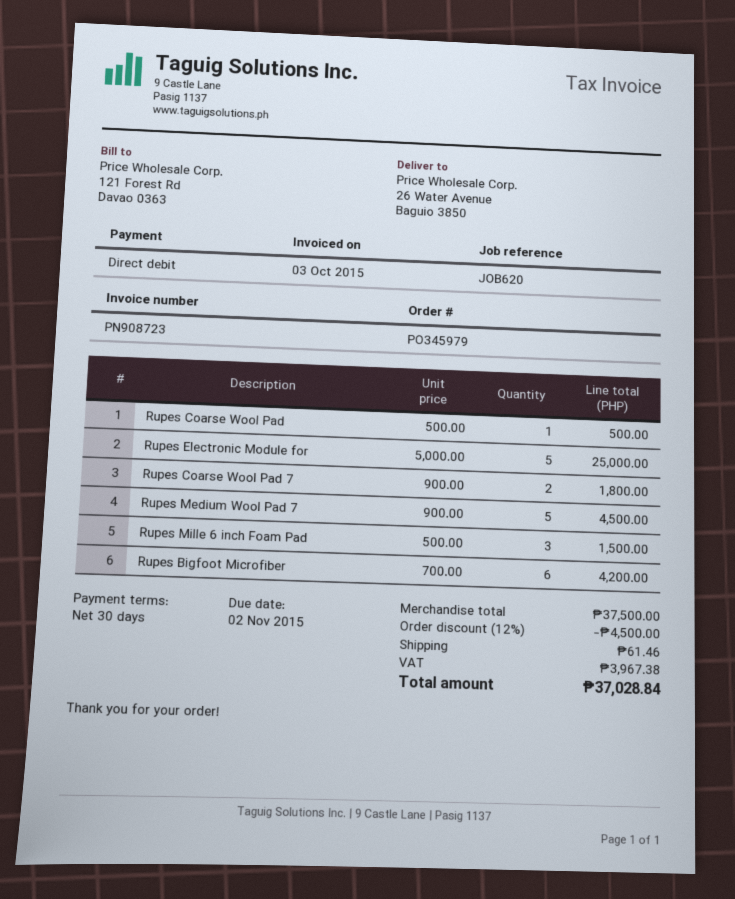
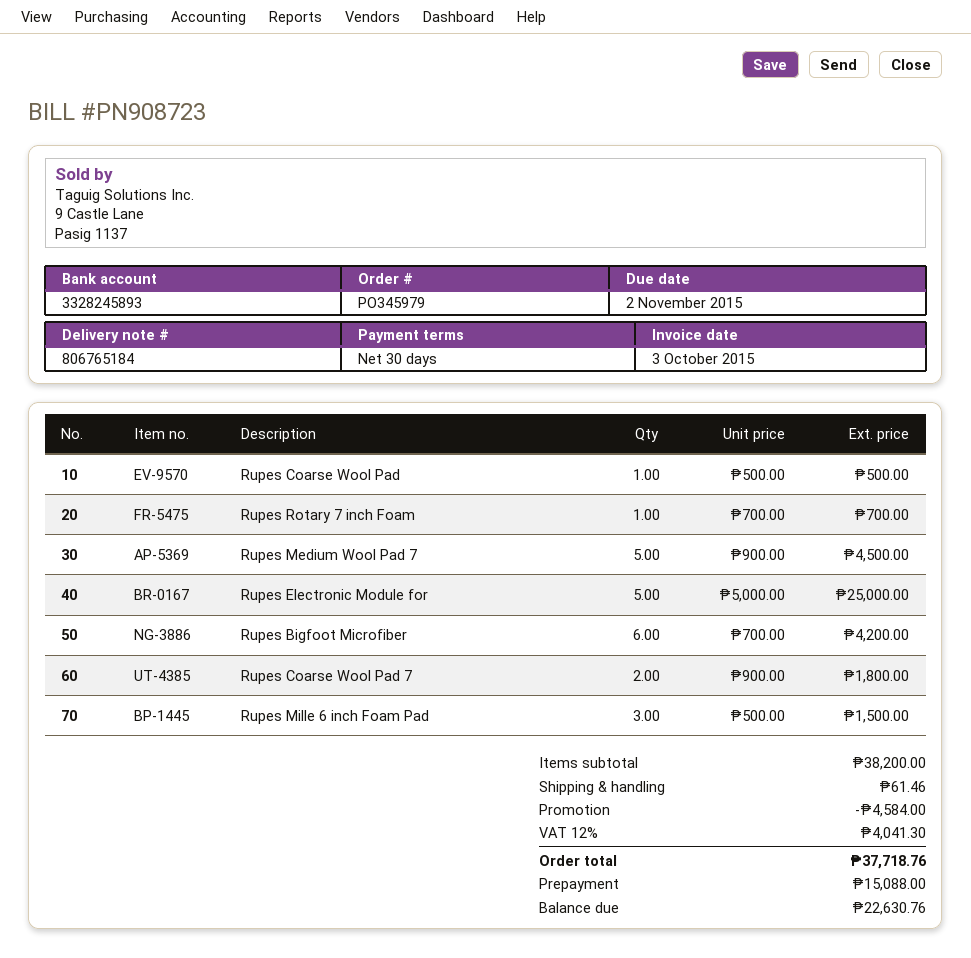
Rupes Rotary 7 inch Foam: none -> 1 x 700.00 = 700.00
subtotal: 37500.00 -> 38200.00
discount: 4500.00 -> 4584.00
tax: 3967.38 -> 4041.30
total: 37028.84 -> 37718.76

